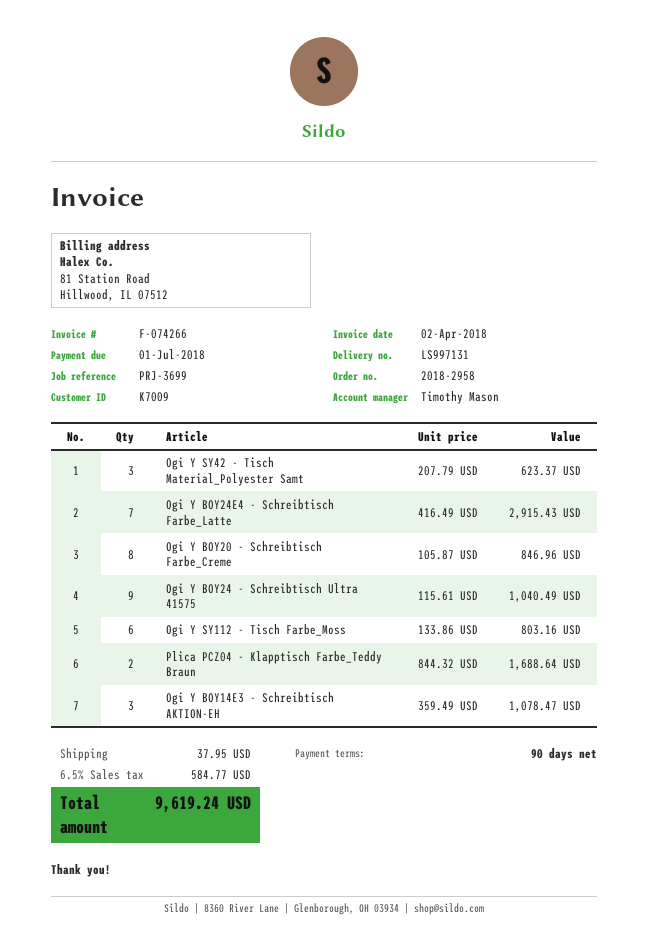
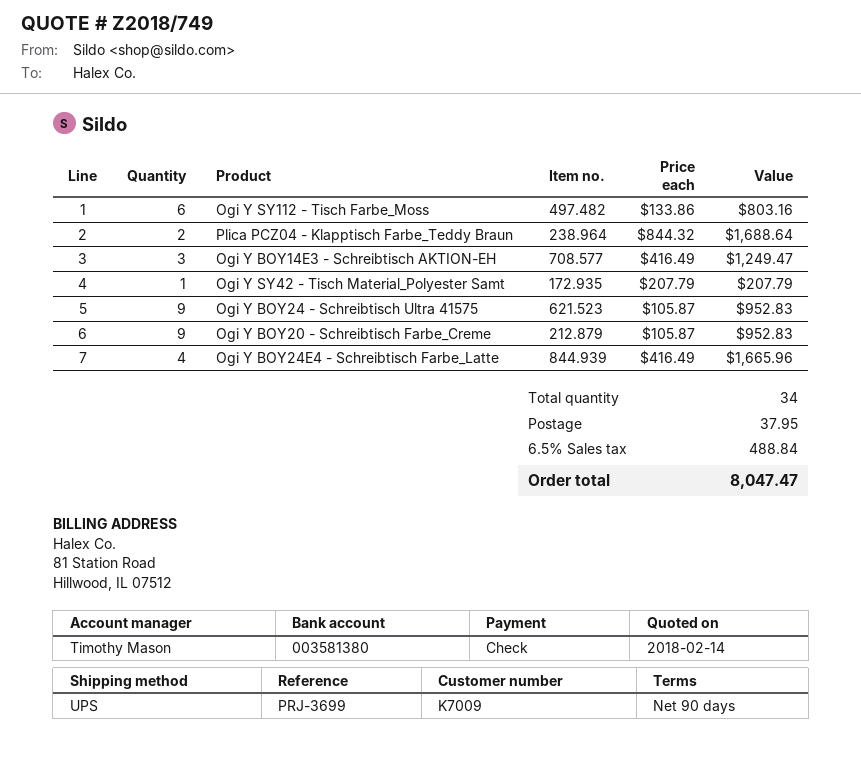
Ogi Y SY42 - Tisch Material_Polyester Samt: 3 x 207.79 = 623.37 -> 1 x 207.79 = 207.79
Ogi Y BOY24E4 - Schreibtisch Farbe_Latte: 7 x 416.49 = 2915.43 -> 4 x 416.49 = 1665.96
Ogi Y BOY20 - Schreibtisch Farbe_Creme: 8 x 105.87 = 846.96 -> 9 x 105.87 = 952.83
Ogi Y BOY24 - Schreibtisch Ultra 41575: 9 x 115.61 = 1040.49 -> 9 x 105.87 = 952.83
Ogi Y BOY14E3 - Schreibtisch AKTION-EH: 3 x 359.49 = 1078.47 -> 3 x 416.49 = 1249.47
tax: 6.5% = 584.77 -> 6.5% = 488.84
total: 9619.24 -> 8047.47

